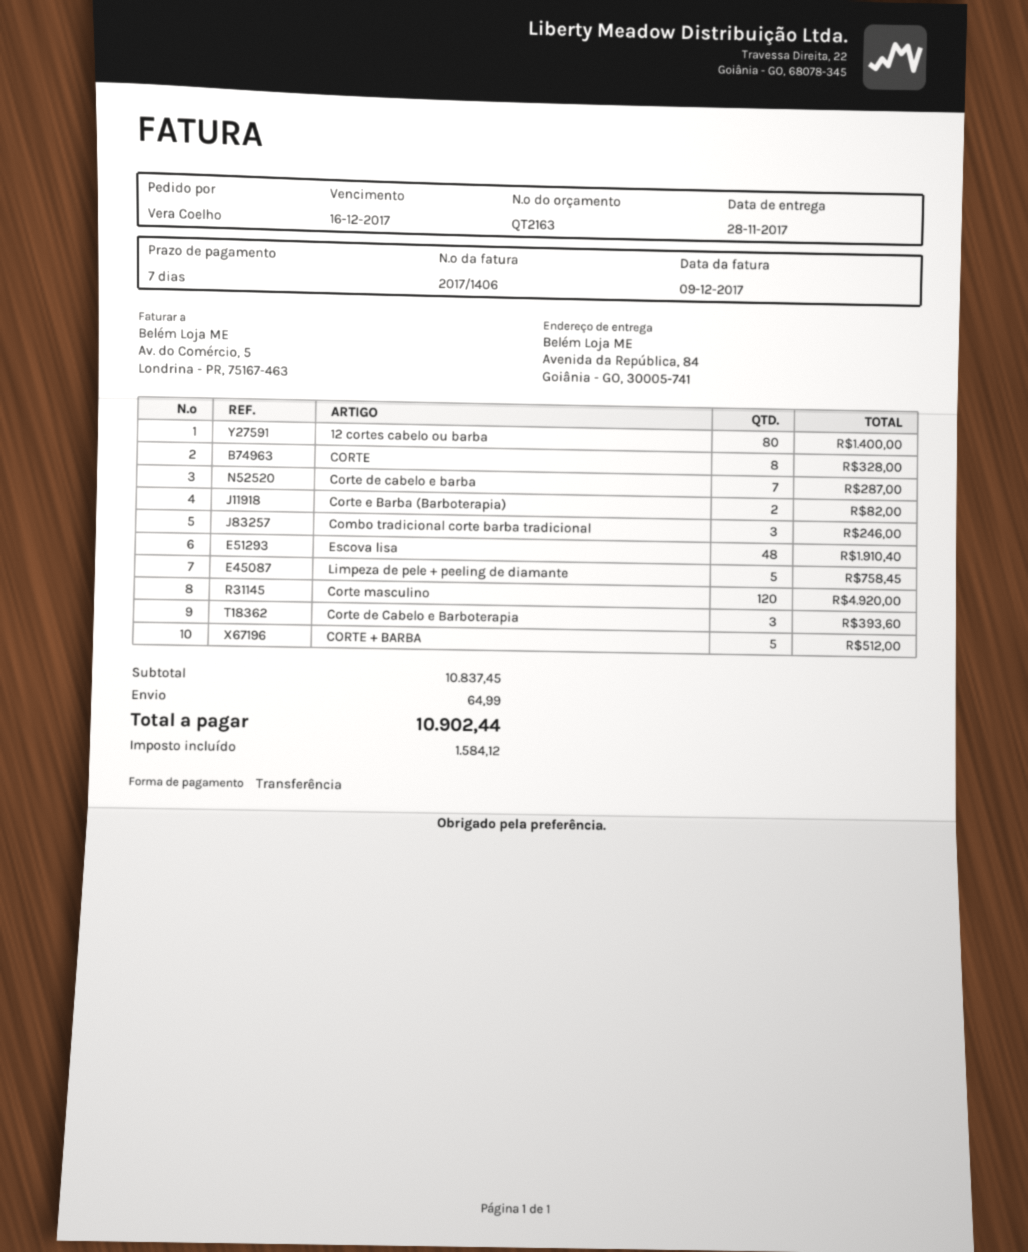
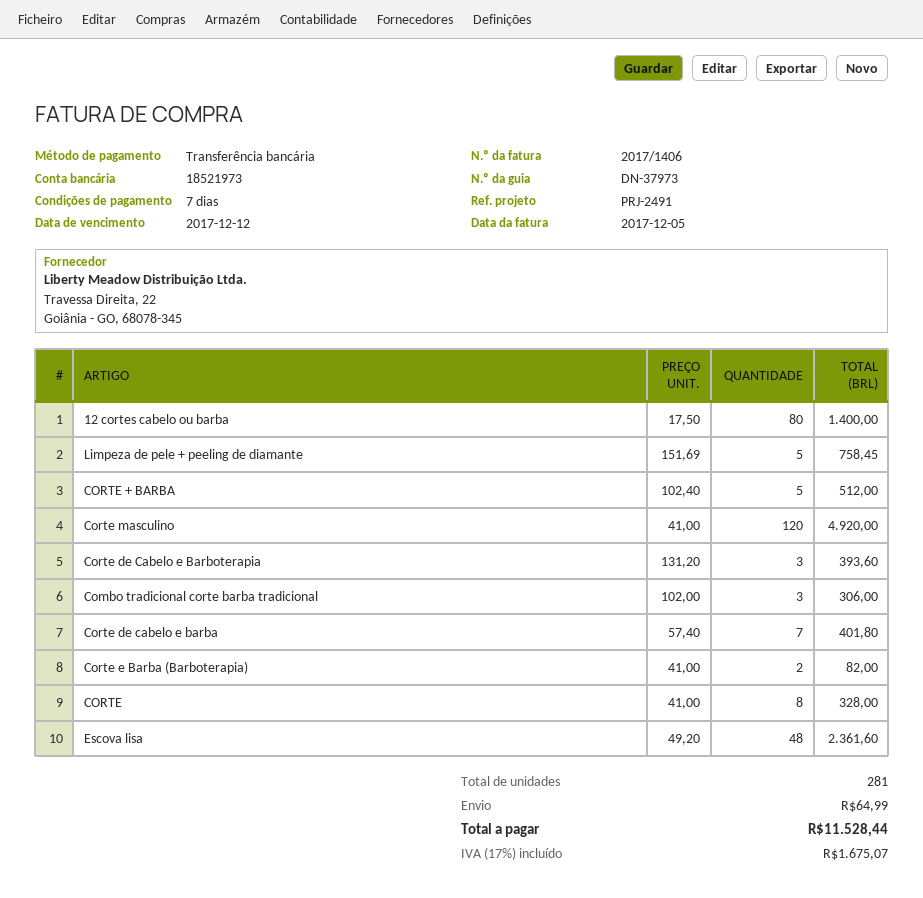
invoice date: 2017-12-09 -> 2017-12-05
due date: 2017-12-16 -> 2017-12-12
Corte de cabelo e barba: 7 for 287.00 -> 7 for 401.80
Combo tradicional corte barba tradicional: 3 for 246.00 -> 3 for 306.00
Escova lisa: 48 for 1910.40 -> 48 for 2361.60
tax: 1584.12 -> 1675.07
total: 10902.44 -> 11528.44

